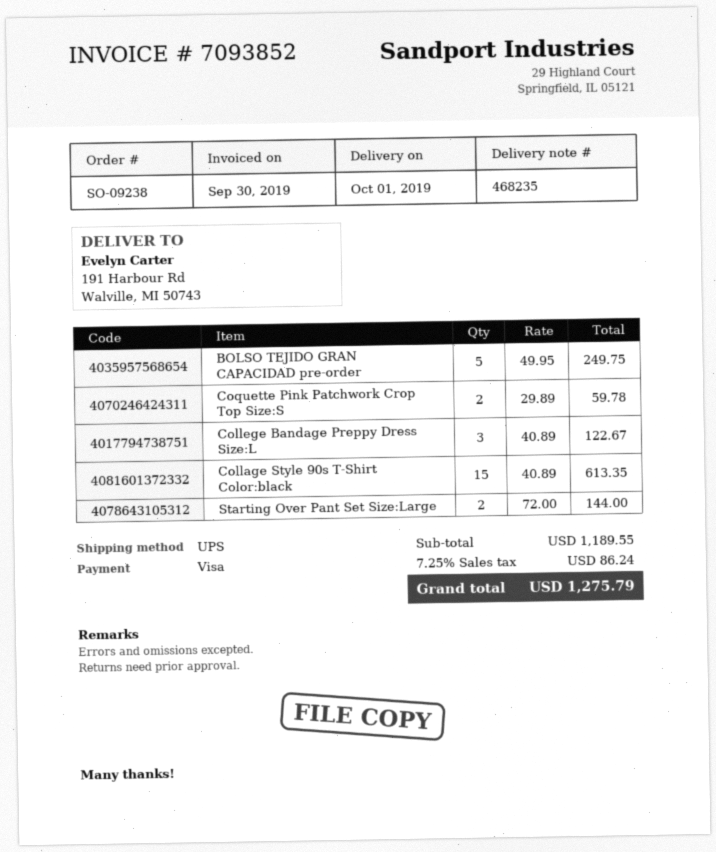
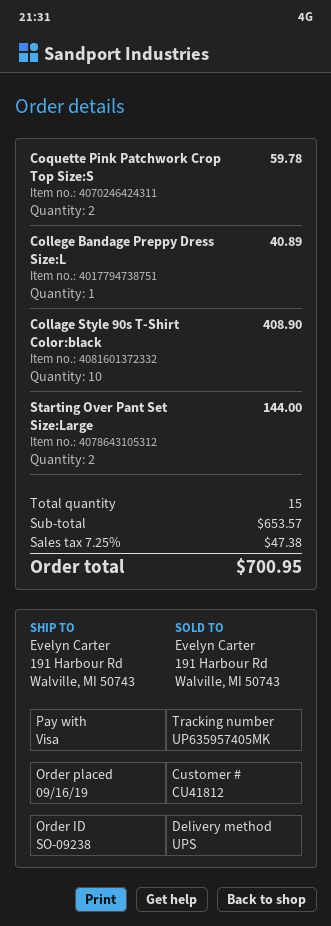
BOLSO TEJIDO GRAN CAPACIDAD pre-order: 5 for 249.75 -> none
College Bandage Preppy Dress Size:L: 3 for 122.67 -> 1 for 40.89
Collage Style 90s T-Shirt Color:black: 15 for 613.35 -> 10 for 408.90
subtotal: 1189.55 -> 653.57
tax: 7.25% = 86.24 -> 7.25% = 47.38
total: 1275.79 -> 700.95

